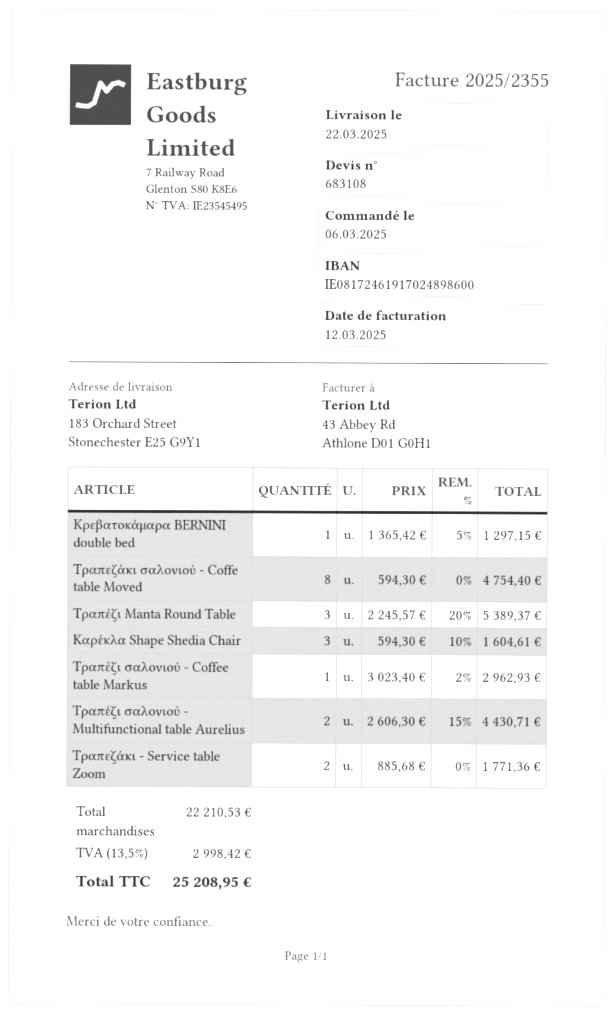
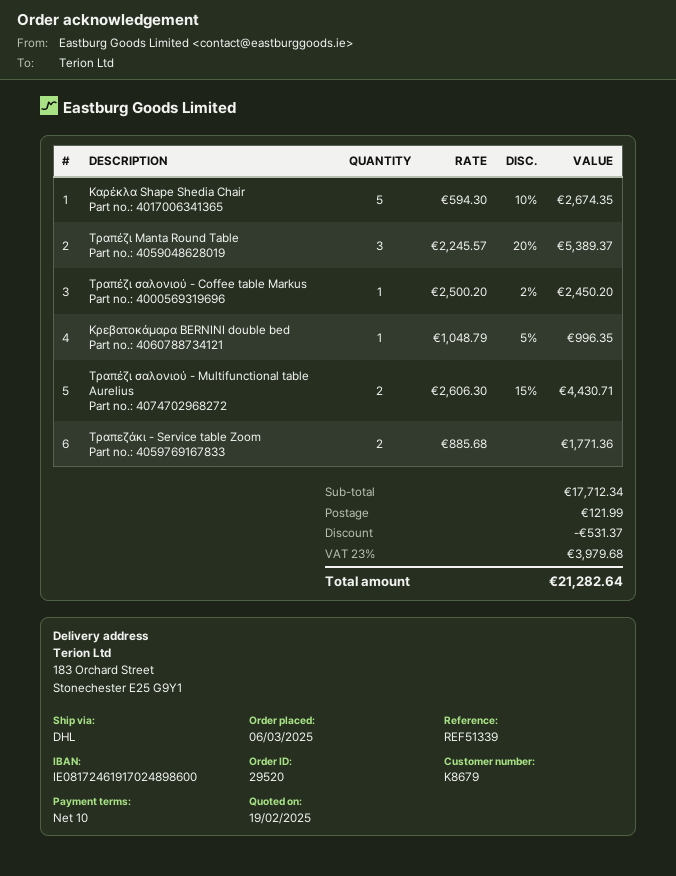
Κρεβατοκάμαρα BERNINI double bed: 1 x 1365.42 - 5% = 1297.15 -> 1 x 1048.79 - 5% = 996.35
Τραπεζάκι σαλονιού - Coffe table Moved: 8 x 594.30 = 4754.40 -> none
Καρέκλα Shape Shedia Chair: 3 x 594.30 - 10% = 1604.61 -> 5 x 594.30 - 10% = 2674.35
Τραπέζι σαλονιού - Coffee table Markus: 1 x 3023.40 - 2% = 2962.93 -> 1 x 2500.20 - 2% = 2450.20
subtotal: 22210.53 -> 17712.34
discount: none -> 531.37
shipping: none -> 121.99
tax: 13.5% = 2998.42 -> 23% = 3979.68
total: 25208.95 -> 21282.64

